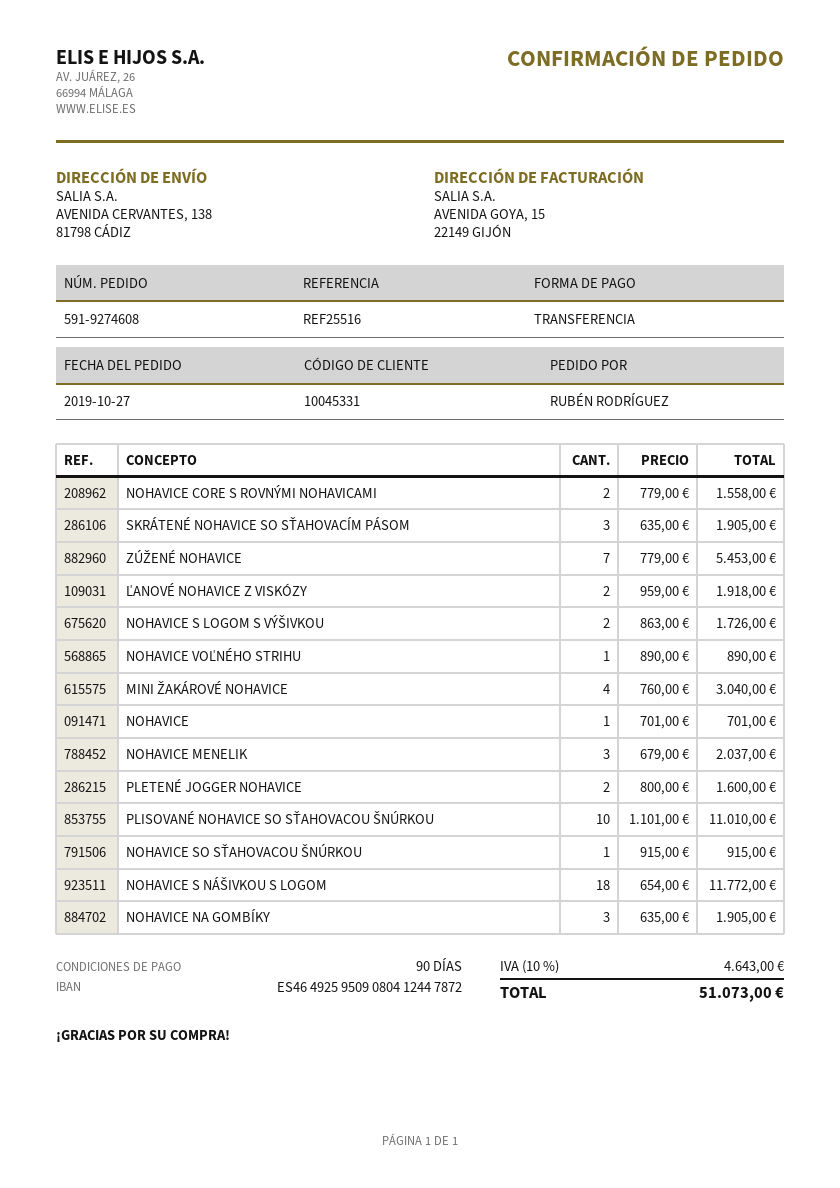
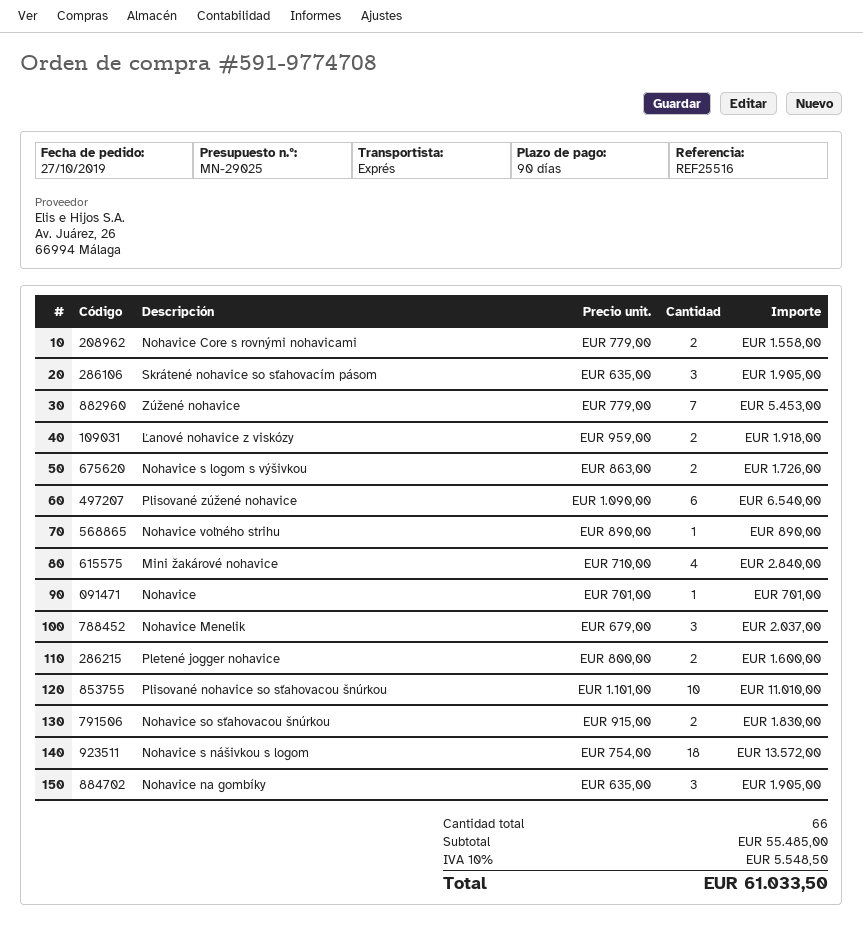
order number: 591-9274608 -> 591-9774708
MINI ŽAKÁROVÉ NOHAVICE: 4 x 760.00 = 3040.00 -> 4 x 710.00 = 2840.00
NOHAVICE SO SŤAHOVACOU ŠNÚRKOU: 1 x 915.00 = 915.00 -> 2 x 915.00 = 1830.00
NOHAVICE S NÁŠIVKOU S LOGOM: 18 x 654.00 = 11772.00 -> 18 x 754.00 = 13572.00
Plisované zúžené nohavice: none -> 6 x 1090.00 = 6540.00
tax: 10% = 4643.00 -> 10% = 5548.50
total: 51073.00 -> 61033.50

